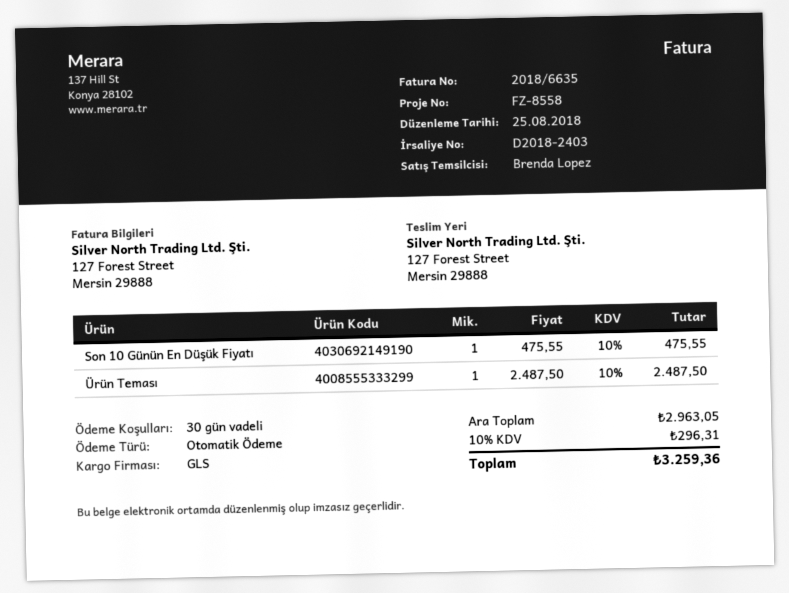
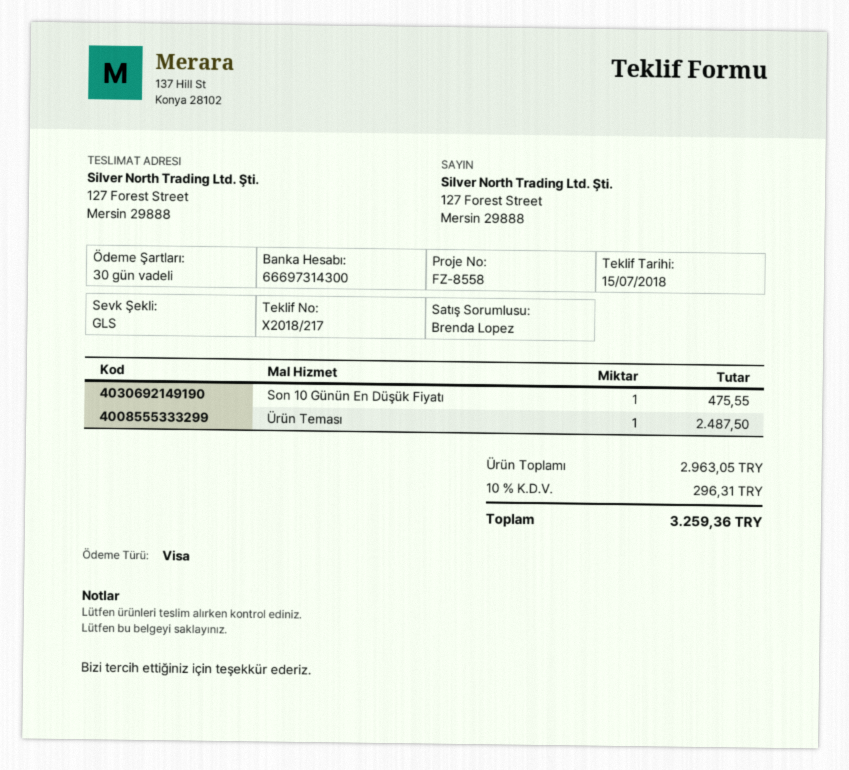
payment method: direct debit -> Visa

